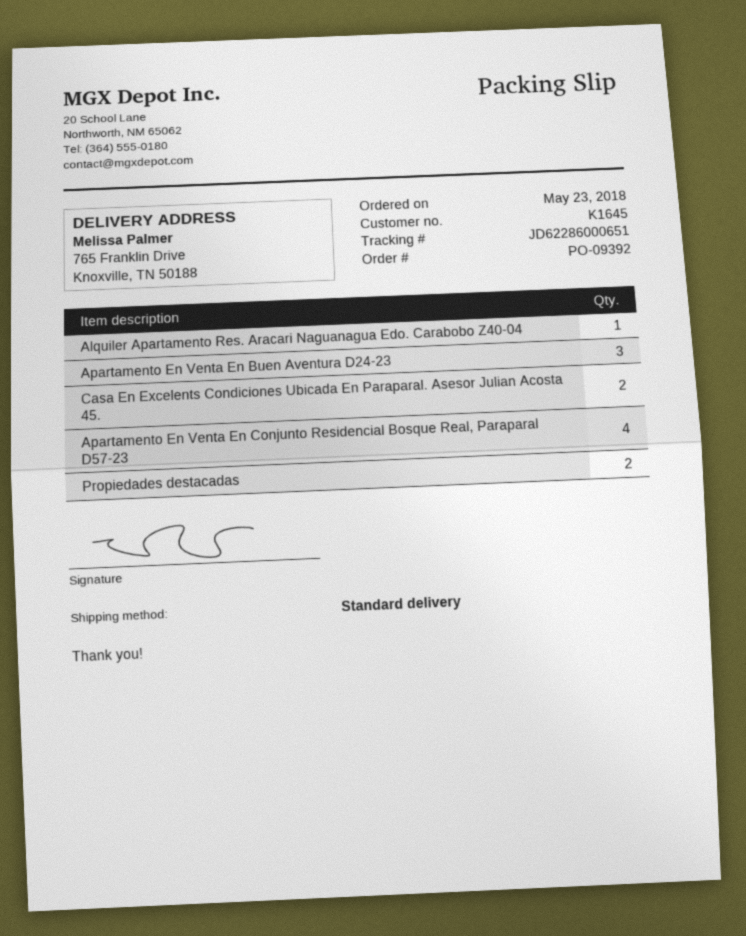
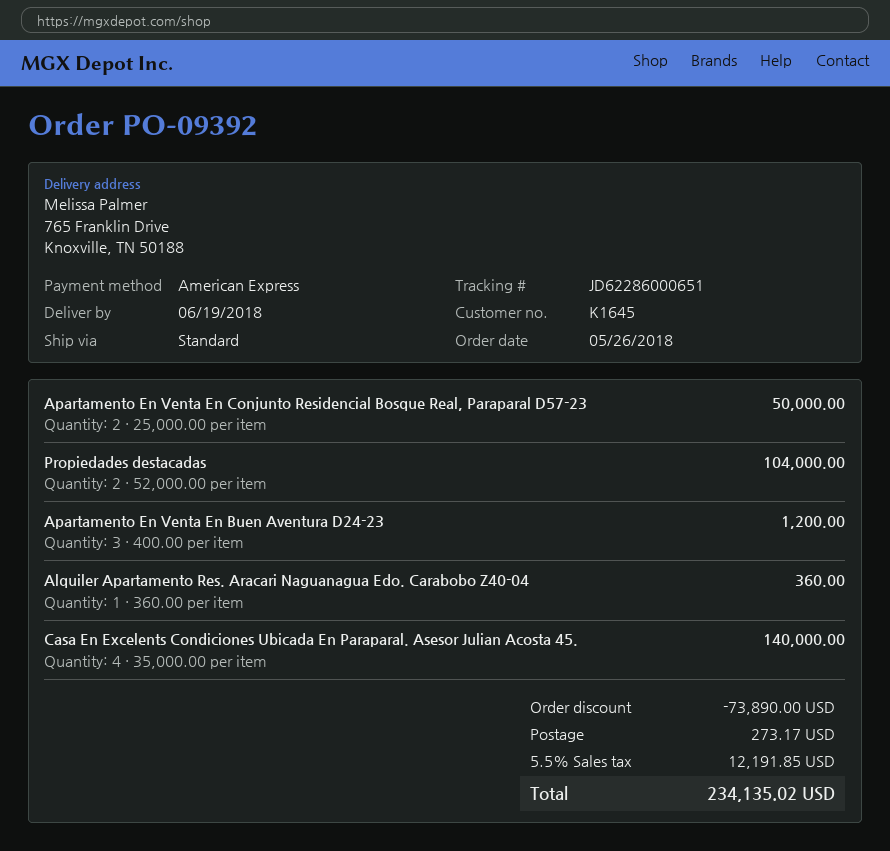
order date: 2018-05-23 -> 2018-05-26
Casa En Excelents Condiciones Ubicada En Paraparal. Asesor Julian Acosta 45.: 2 -> 4
Apartamento En Venta En Conjunto Residencial Bosque Real, Paraparal D57-23: 4 -> 2

